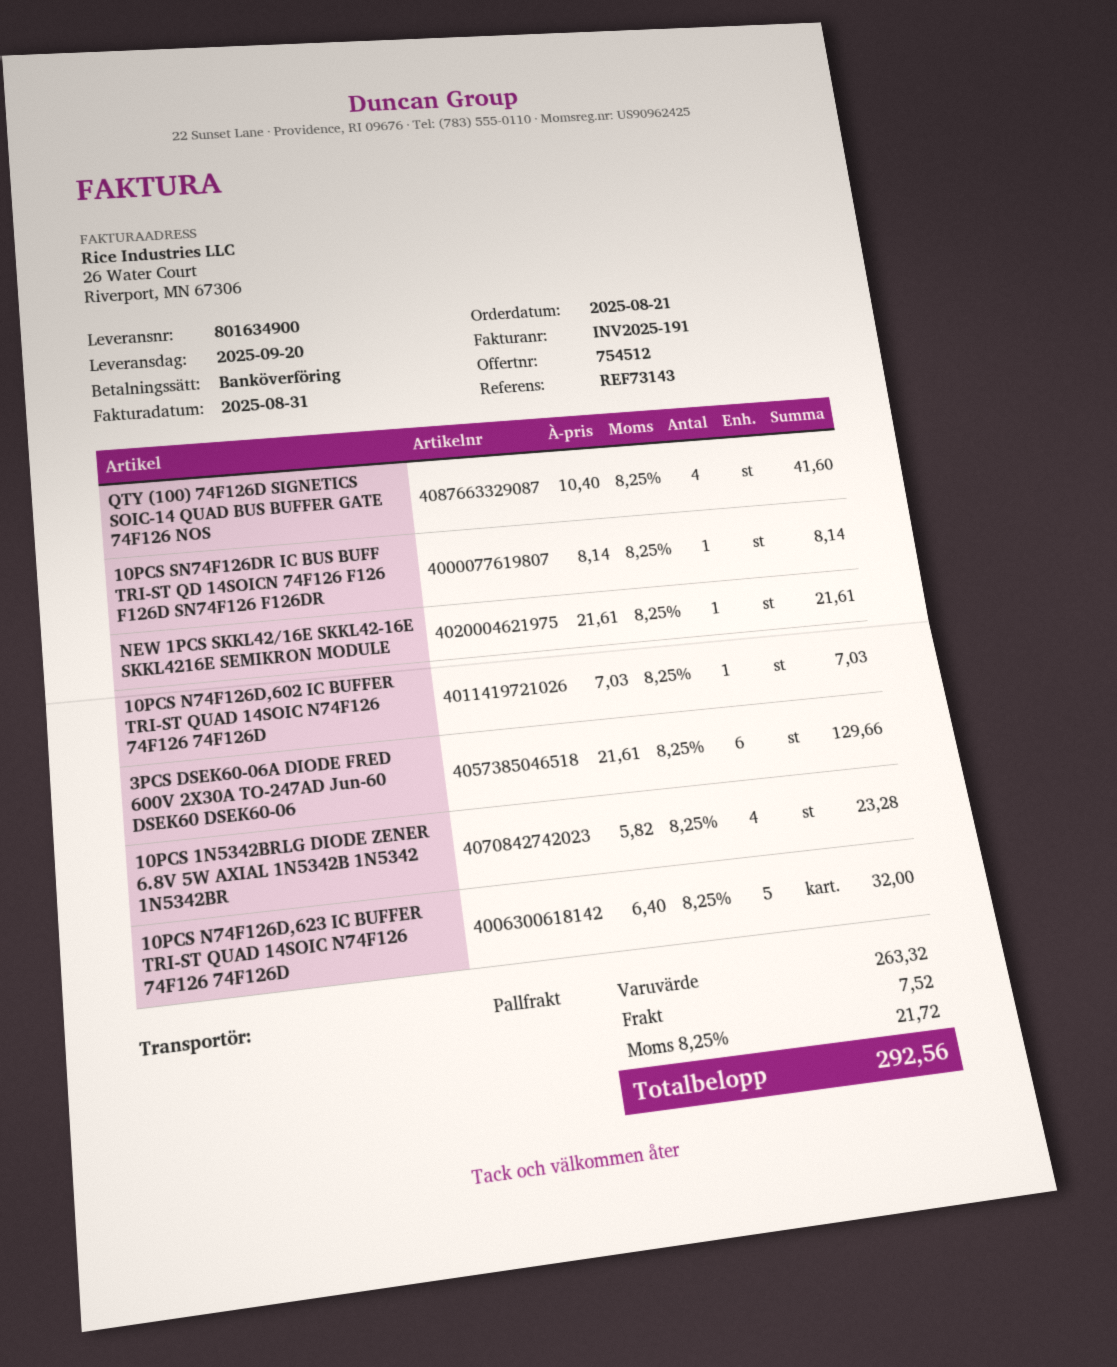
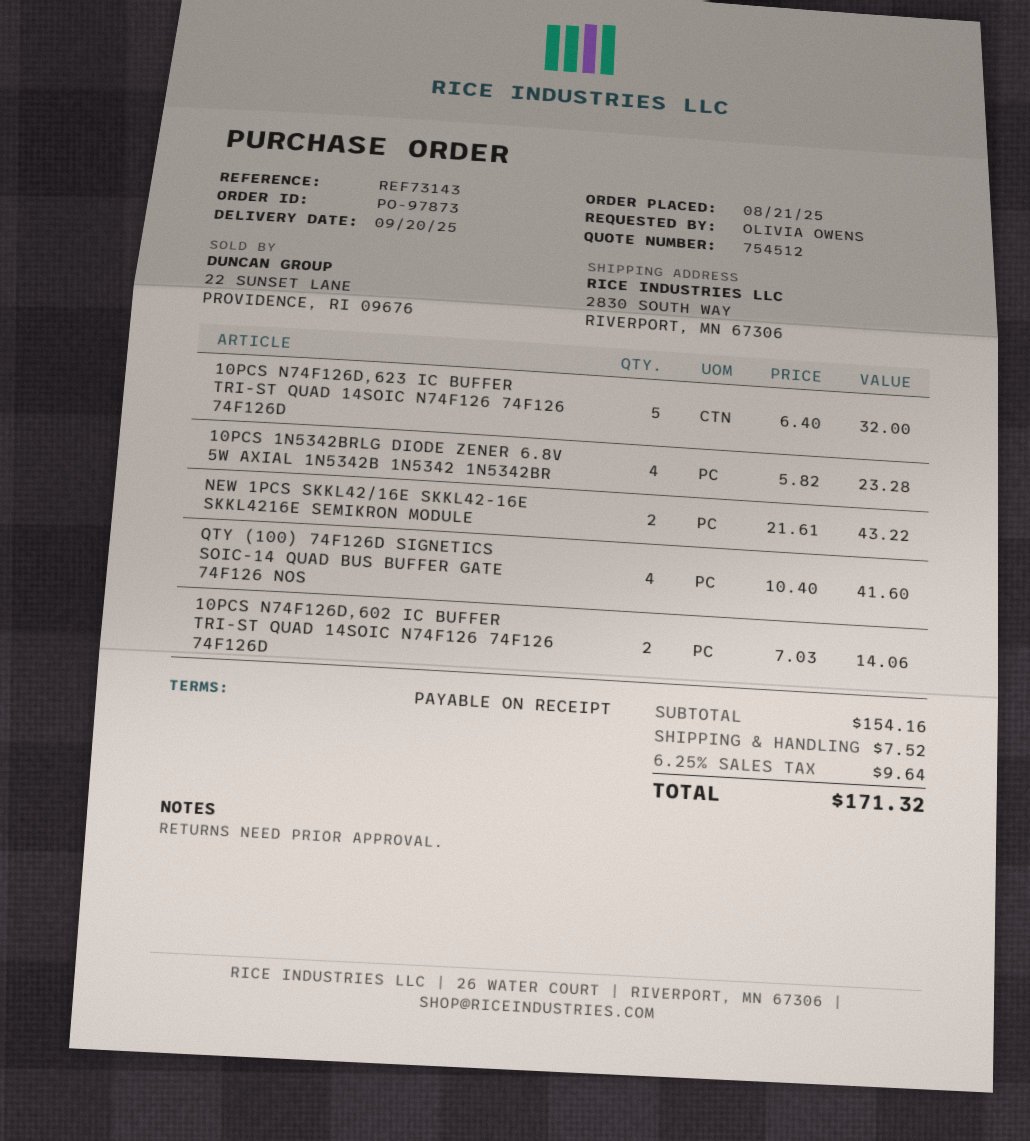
10PCS SN74F126DR IC BUS BUFF TRI-ST QD 14SOICN 74F126 F126 F126D SN74F126 F126DR: 1 x 8.14 = 8.14 -> none
NEW 1PCS SKKL42/16E SKKL42-16E SKKL4216E SEMIKRON MODULE: 1 x 21.61 = 21.61 -> 2 x 21.61 = 43.22
10PCS N74F126D,602 IC BUFFER TRI-ST QUAD 14SOIC N74F126 74F126 74F126D: 1 x 7.03 = 7.03 -> 2 x 7.03 = 14.06
3PCS DSEK60-06A DIODE FRED 600V 2X30A TO-247AD Jun-60 DSEK60 DSEK60-06: 6 x 21.61 = 129.66 -> none
subtotal: 263.32 -> 154.16
tax: 8.25% = 21.72 -> 6.25% = 9.64
total: 292.56 -> 171.32

